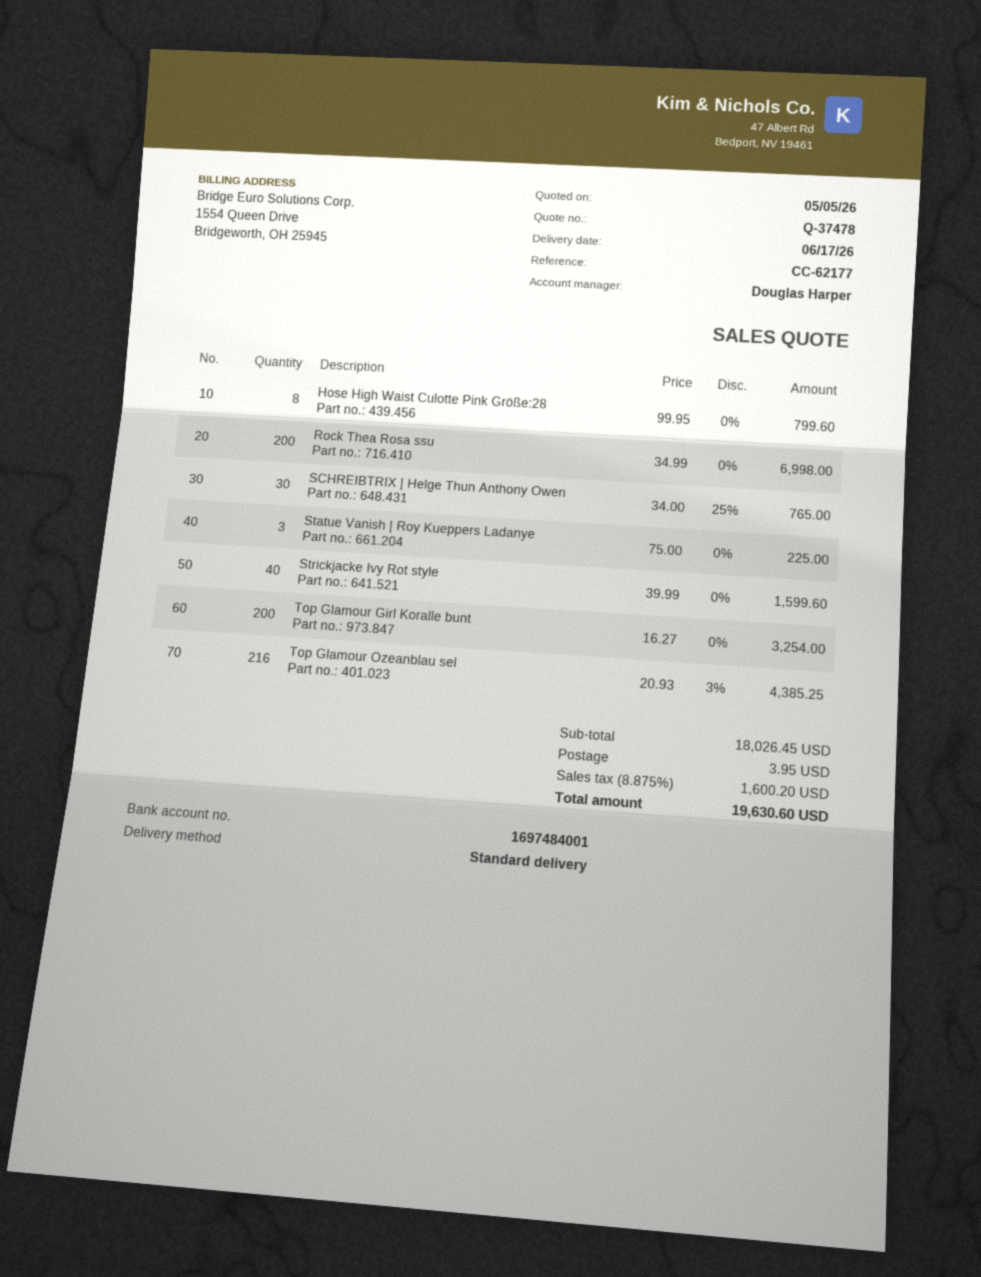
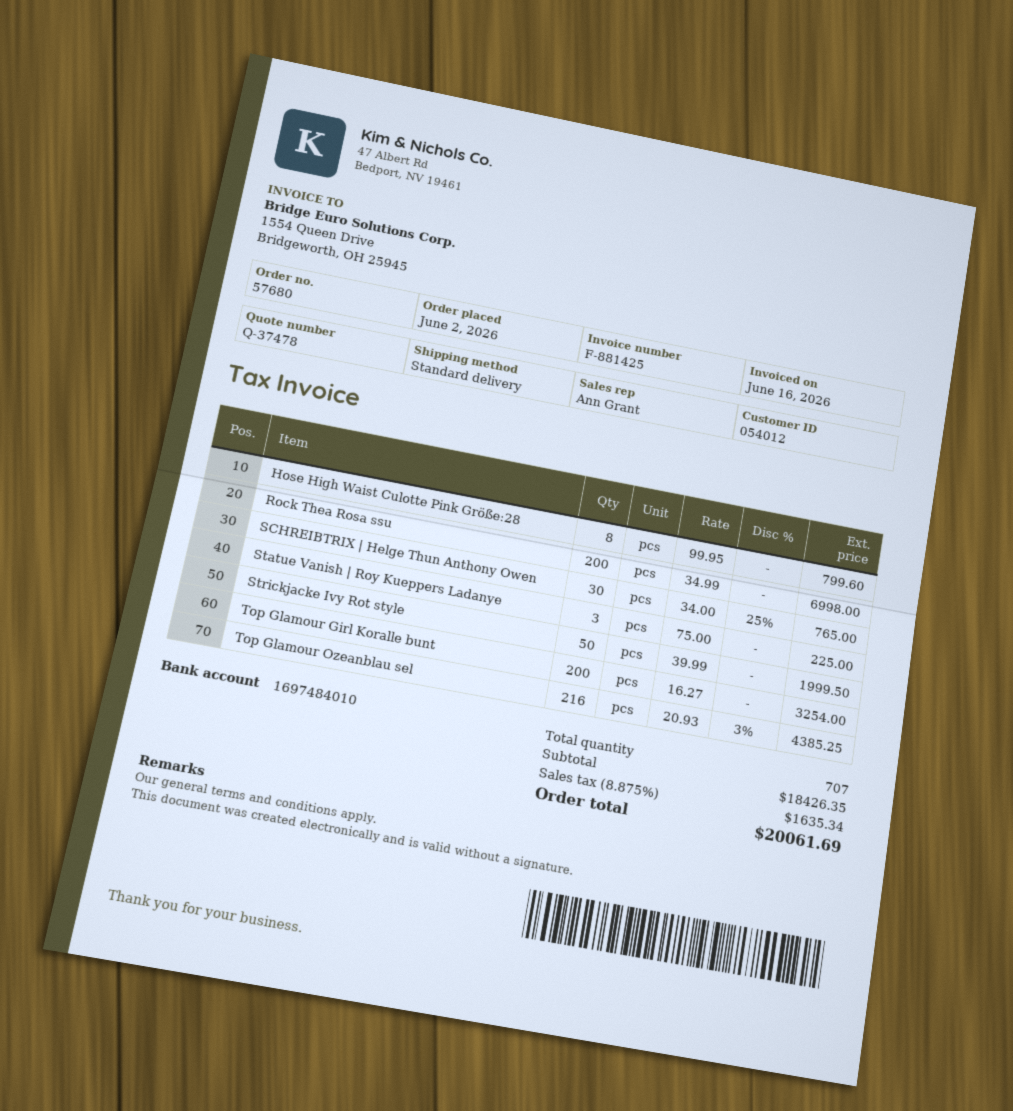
sales rep: Douglas Harper -> Ann Grant
bank account: 1697484001 -> 1697484010
Strickjacke Ivy Rot style: 40 x 39.99 = 1599.60 -> 50 x 39.99 = 1999.50
subtotal: 18026.45 -> 18426.35
shipping: 3.95 -> none
tax: 8.875% = 1600.20 -> 8.875% = 1635.34
total: 19630.60 -> 20061.69

